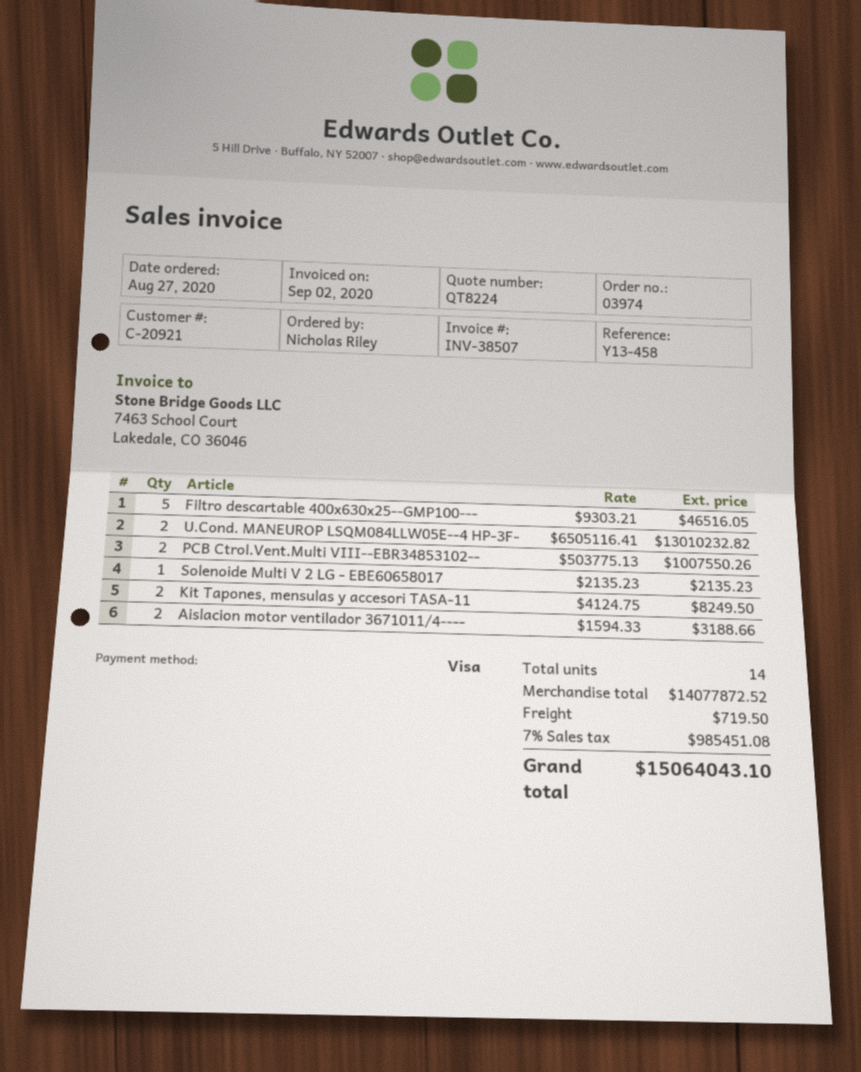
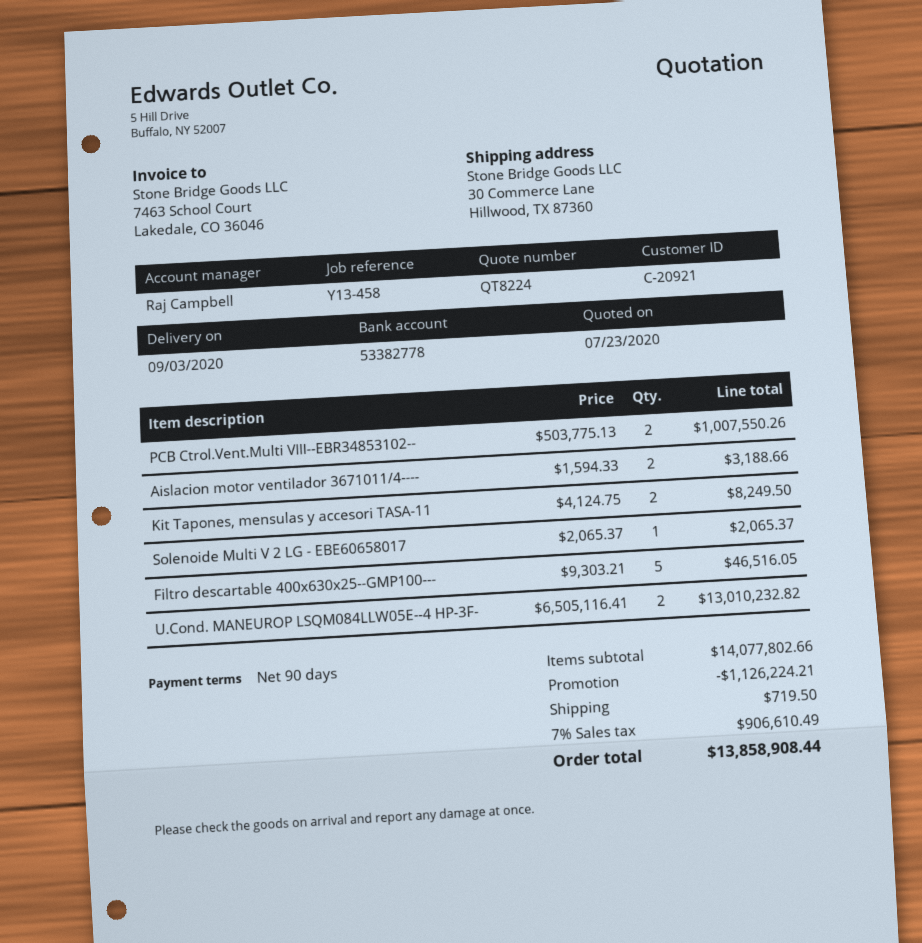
Solenoide Multi V 2 LG - EBE60658017: 1 x 2135.23 = 2135.23 -> 1 x 2065.37 = 2065.37
subtotal: 14077872.52 -> 14077802.66
discount: none -> 1126224.21
tax: 7% = 985451.08 -> 7% = 906610.49
total: 15064043.10 -> 13858908.44

